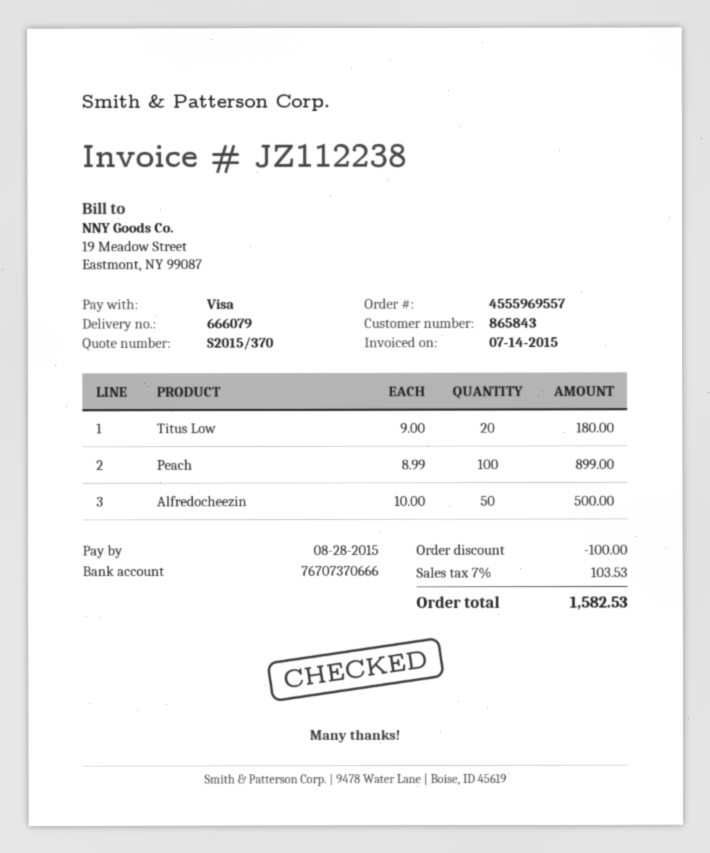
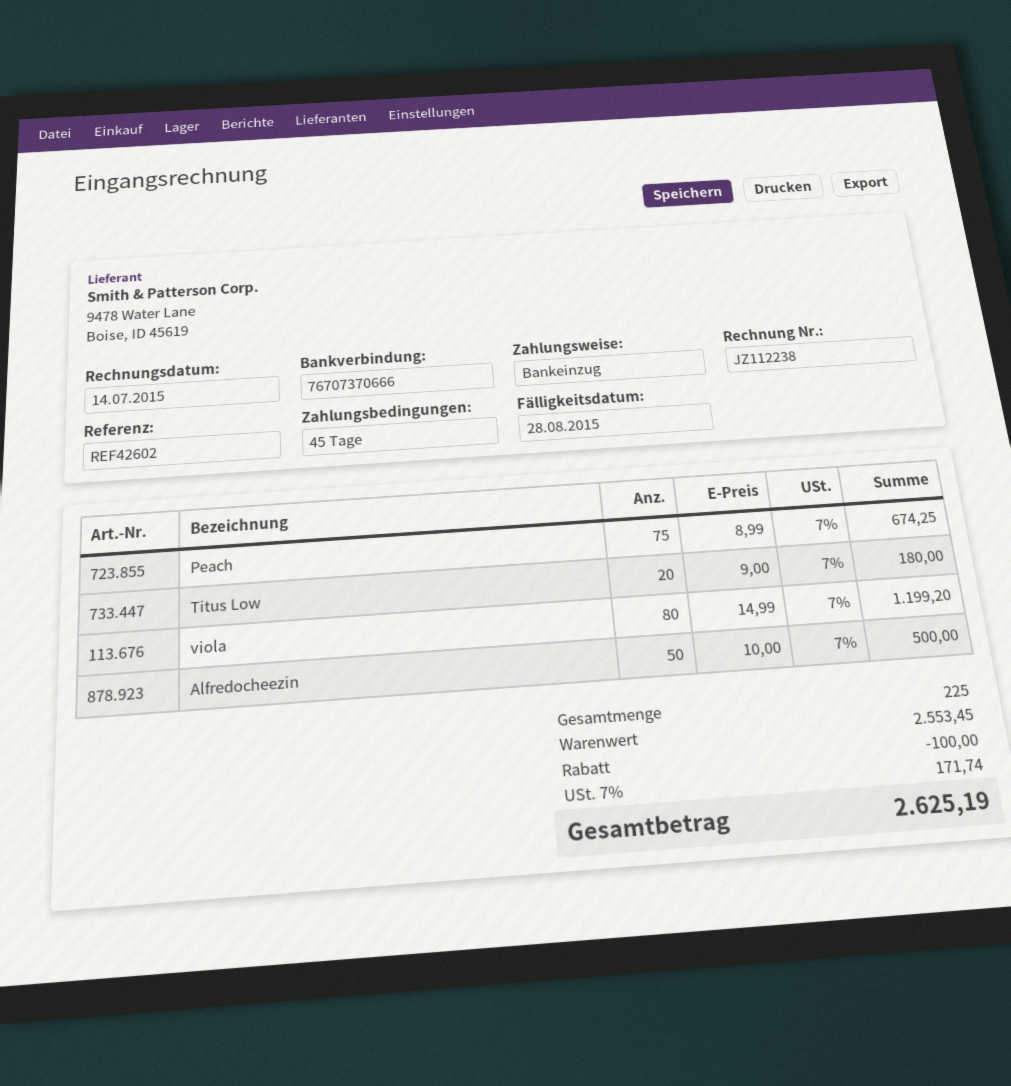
payment method: Visa -> direct debit
Peach: 100 x 8.99 = 899.00 -> 75 x 8.99 = 674.25
viola: none -> 80 x 14.99 = 1199.20
tax: 7% = 103.53 -> 7% = 171.74
total: 1582.53 -> 2625.19

